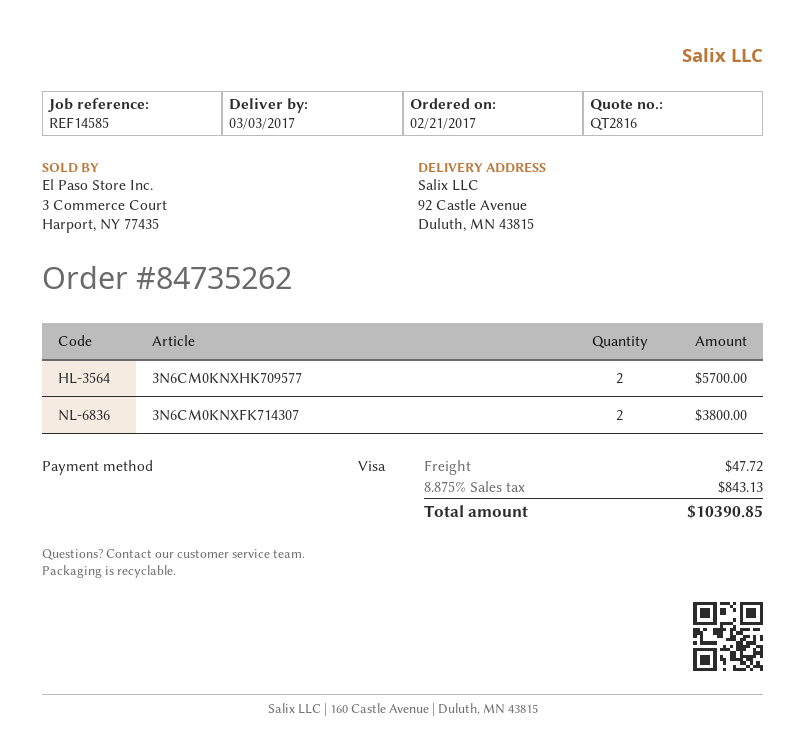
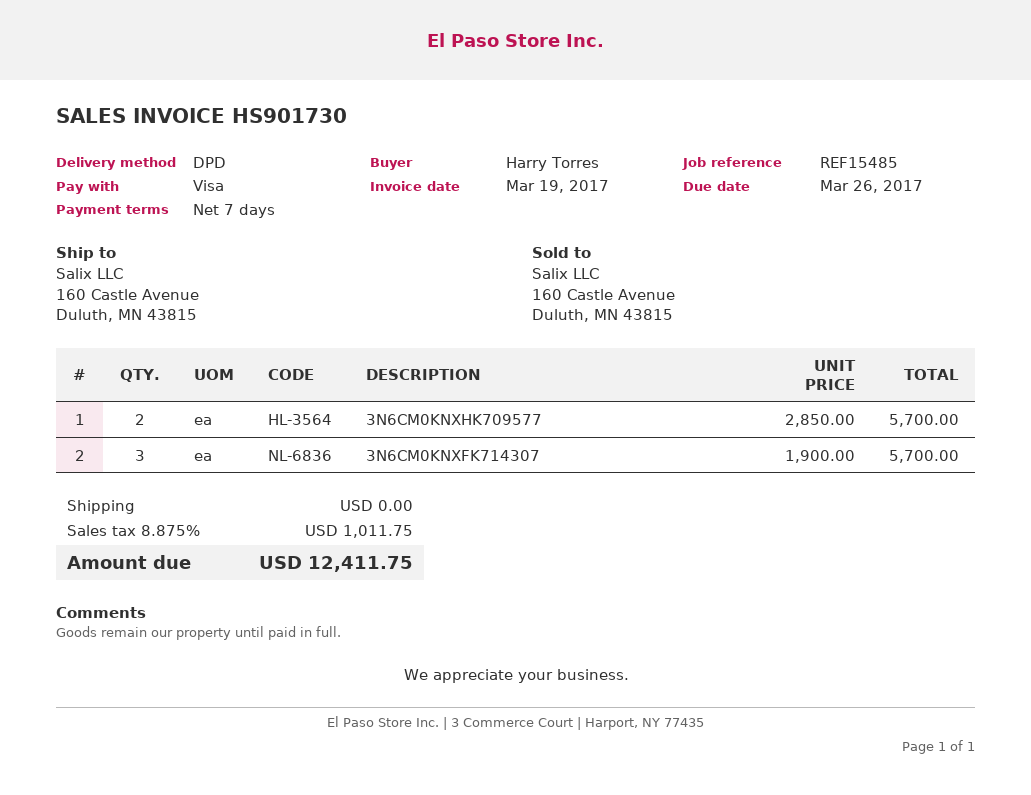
reference: REF14585 -> REF15485
ship to: 92 Castle Avenue, Duluth, MN 43815 -> 160 Castle Avenue, Duluth, MN 43815
3N6CM0KNXFK714307: 2 for 3800.00 -> 3 for 5700.00
shipping: 47.72 -> 0.00
tax: 8.875% = 843.13 -> 8.875% = 1011.75
total: 10390.85 -> 12411.75

